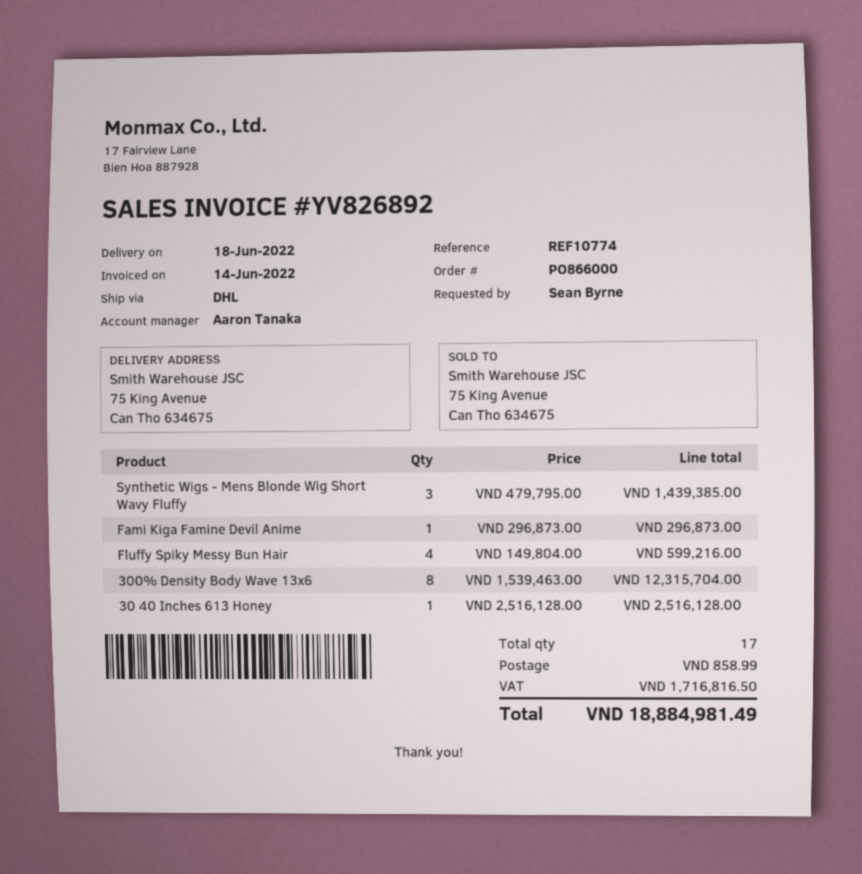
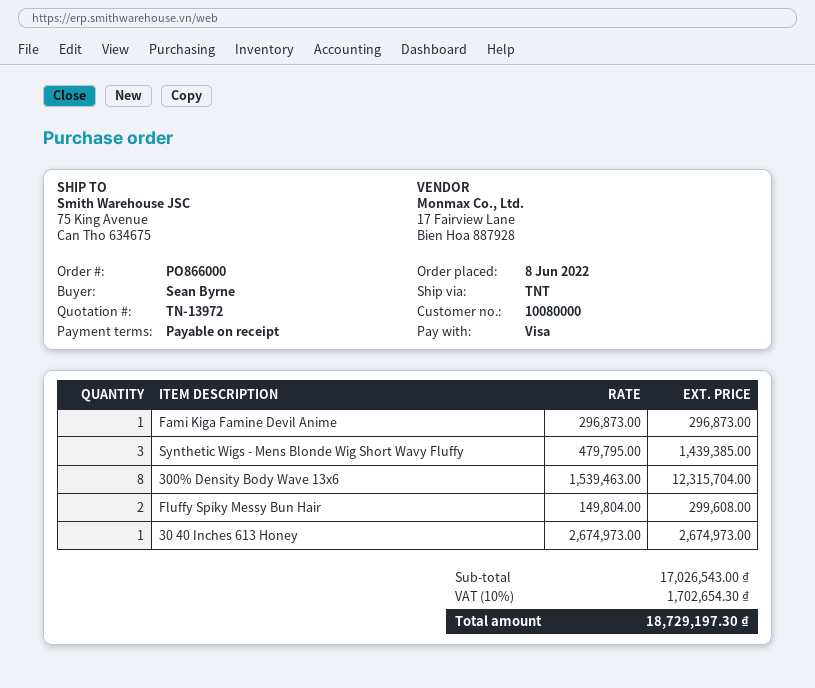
shipping method: DHL -> TNT
Fluffy Spiky Messy Bun Hair: 4 x 149804.00 = 599216.00 -> 2 x 149804.00 = 299608.00
30 40 Inches 613 Honey: 1 x 2516128.00 = 2516128.00 -> 1 x 2674973.00 = 2674973.00
shipping: 858.99 -> none
tax: 1716816.50 -> 1702654.30
total: 18884981.49 -> 18729197.30

